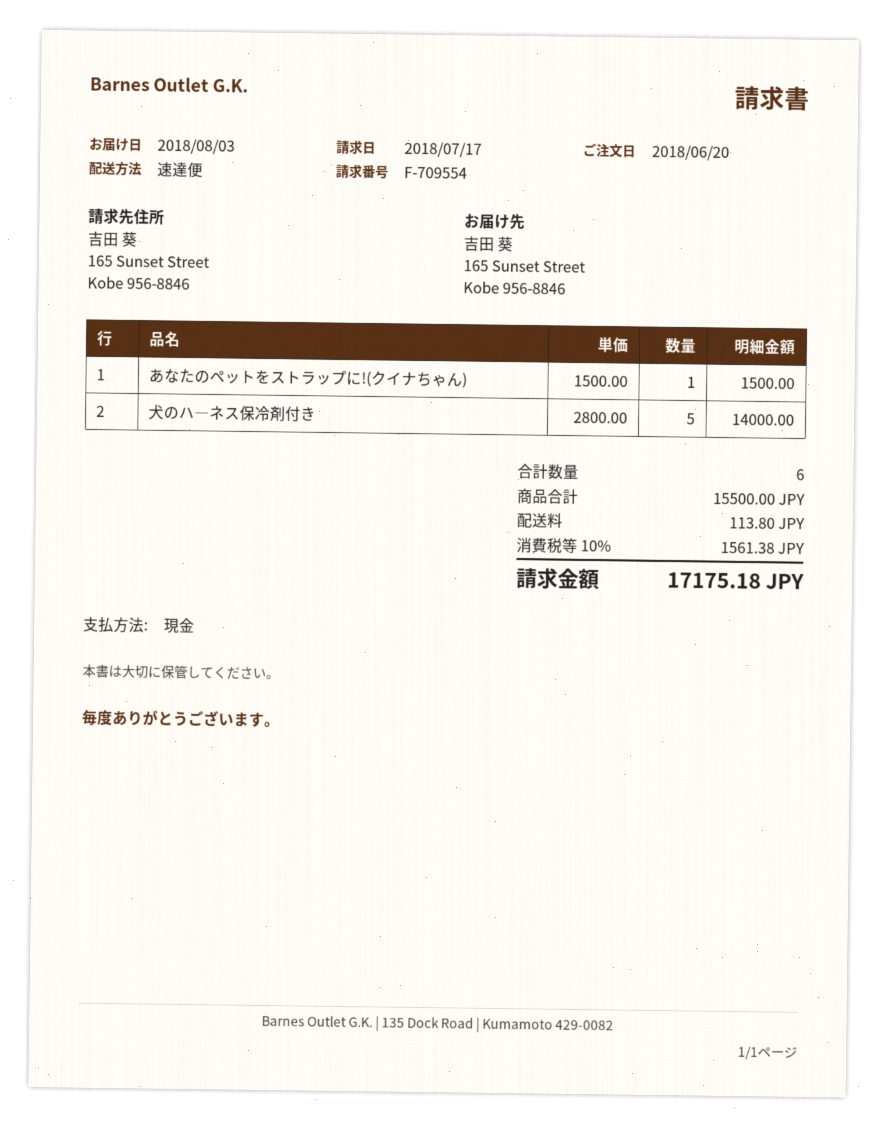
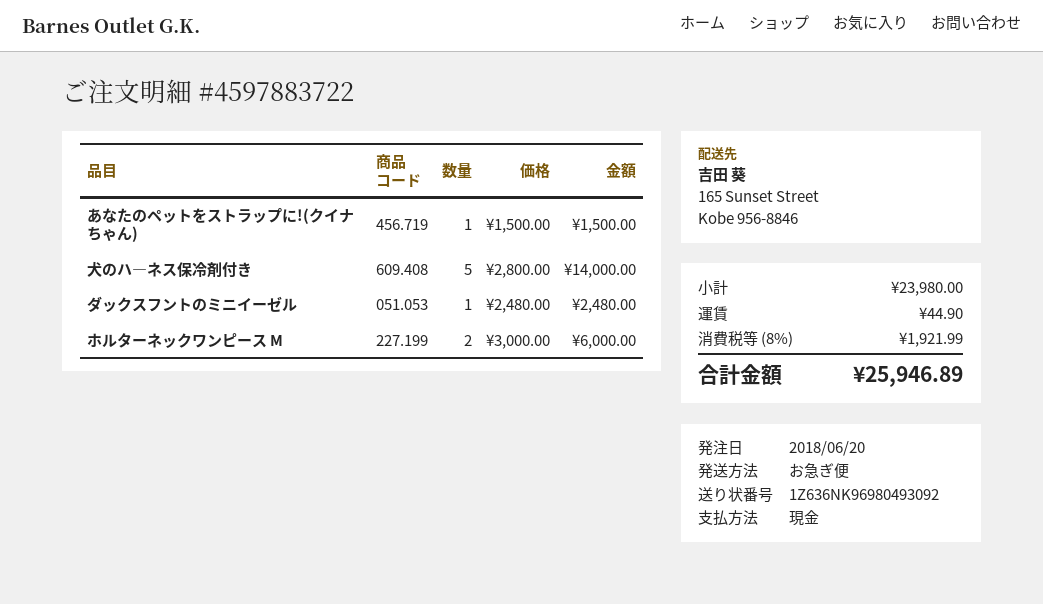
ダックスフントのミニイーゼル: none -> 1 x 2480.00 = 2480.00
ホルターネックワンピース M: none -> 2 x 3000.00 = 6000.00
subtotal: 15500.00 -> 23980.00
shipping: 113.80 -> 44.90
tax: 10% = 1561.38 -> 8% = 1921.99
total: 17175.18 -> 25946.89

